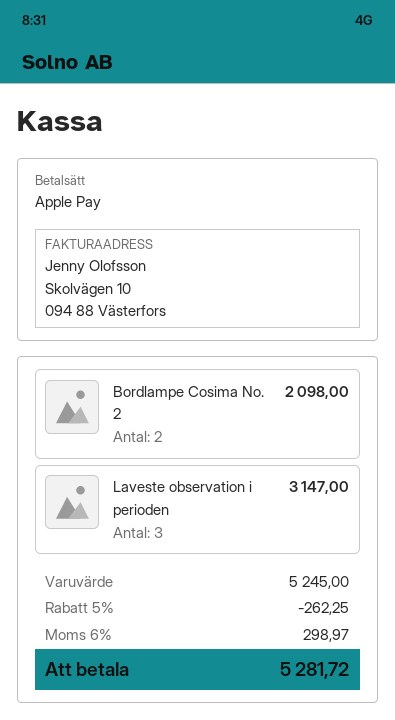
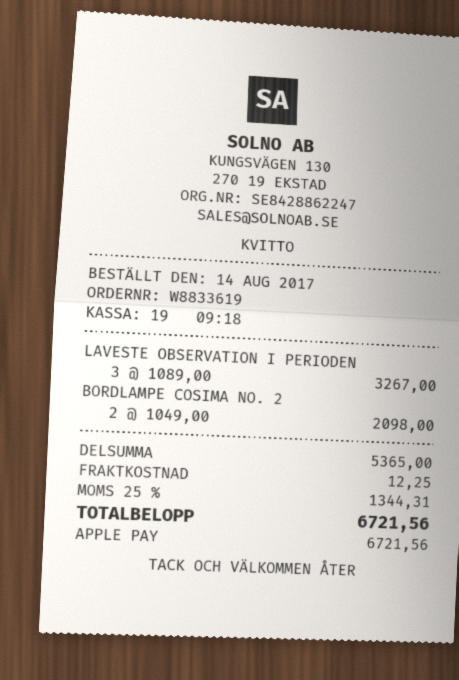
Laveste observation i perioden: 3 for 3147.00 -> 3 for 3267.00
subtotal: 5245.00 -> 5365.00
discount: 5% = 262.25 -> none
shipping: none -> 12.25
tax: 6% = 298.97 -> 25% = 1344.31
total: 5281.72 -> 6721.56

